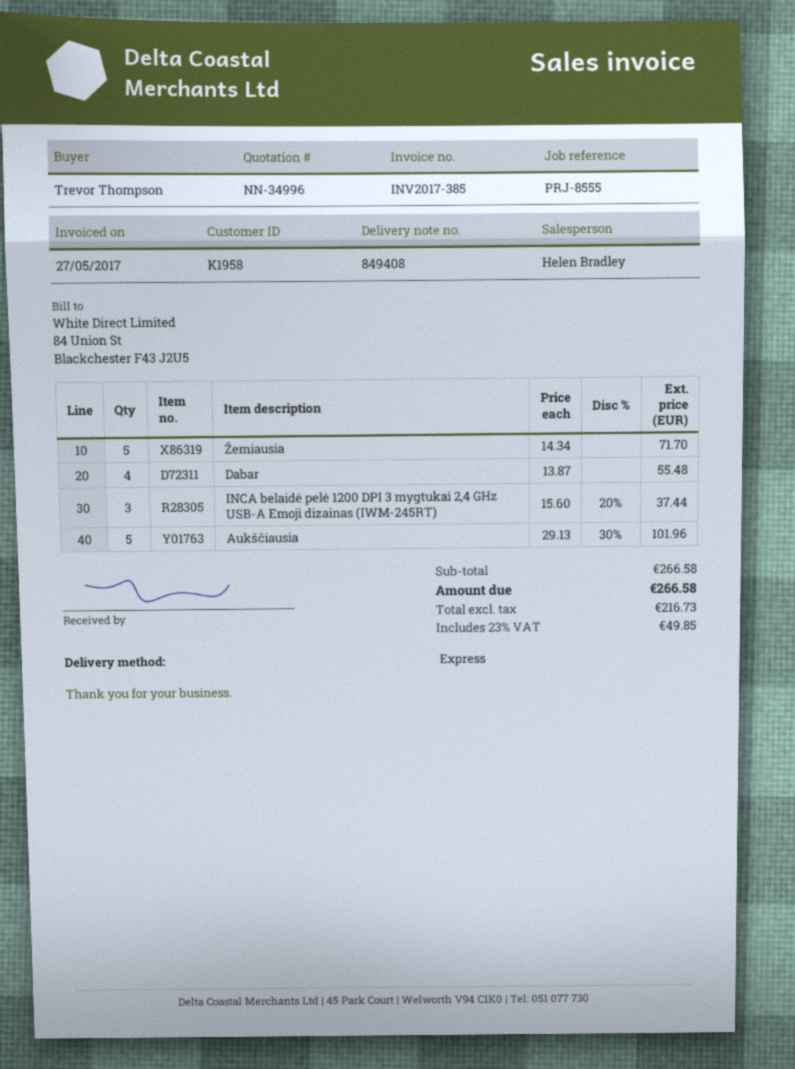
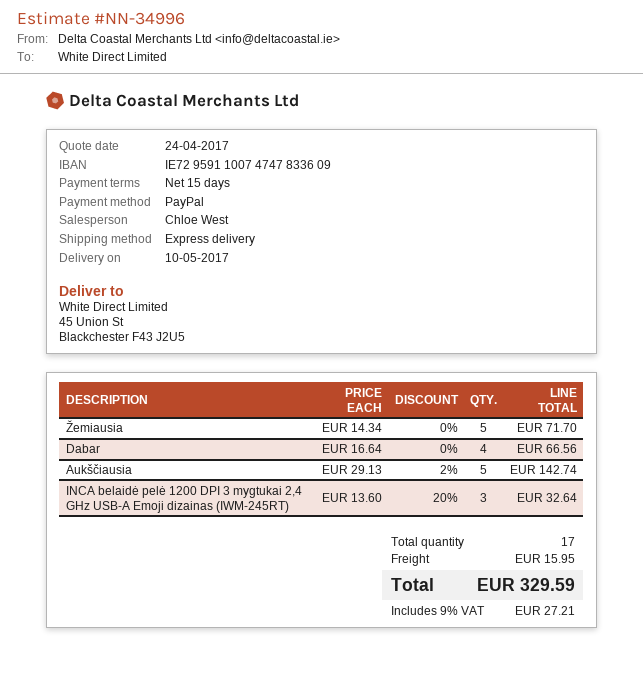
sales rep: Helen Bradley -> Chloe West
Dabar: 4 x 13.87 = 55.48 -> 4 x 16.64 = 66.56
INCA belaidė pelė 1200 DPI 3 mygtukai 2,4 GHz USB-A Emoji dizainas (IWM-245RT): 3 x 15.60 - 20% = 37.44 -> 3 x 13.60 - 20% = 32.64
Aukščiausia: 5 x 29.13 - 30% = 101.96 -> 5 x 29.13 - 2% = 142.74
shipping: none -> 15.95
tax: 23% = 49.85 -> 9% = 27.21
total: 266.58 -> 329.59

